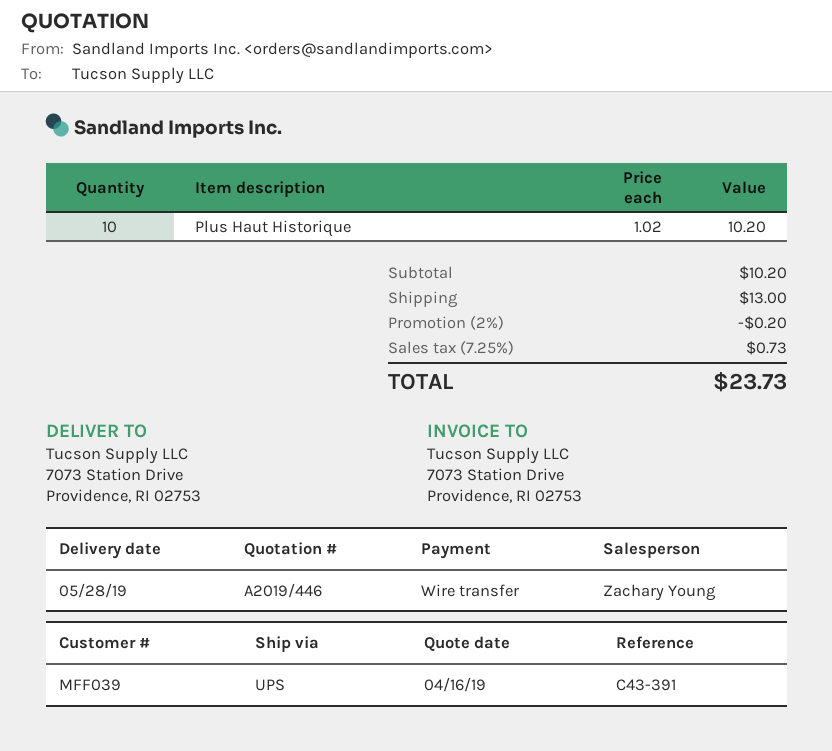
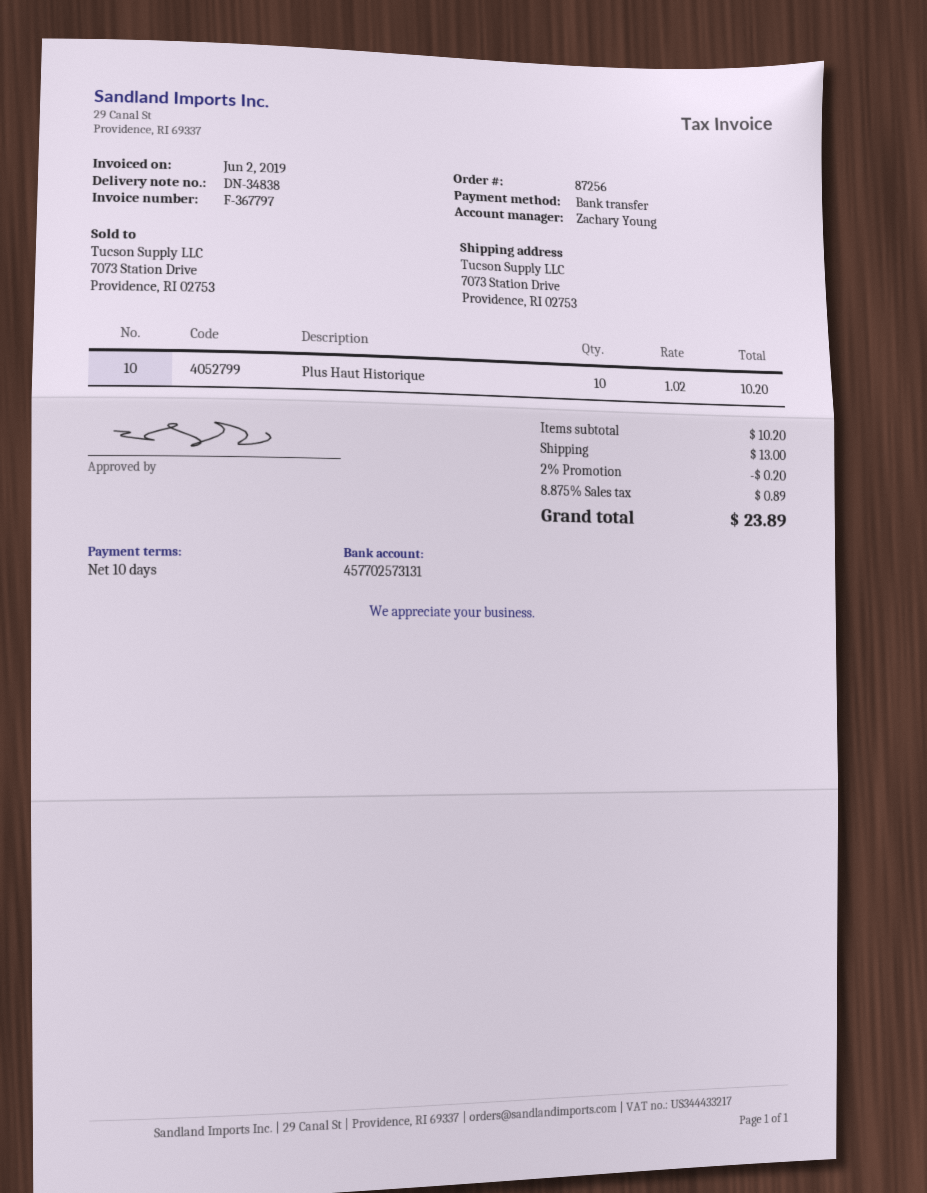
tax: 7.25% = 0.73 -> 8.875% = 0.89
total: 23.73 -> 23.89

